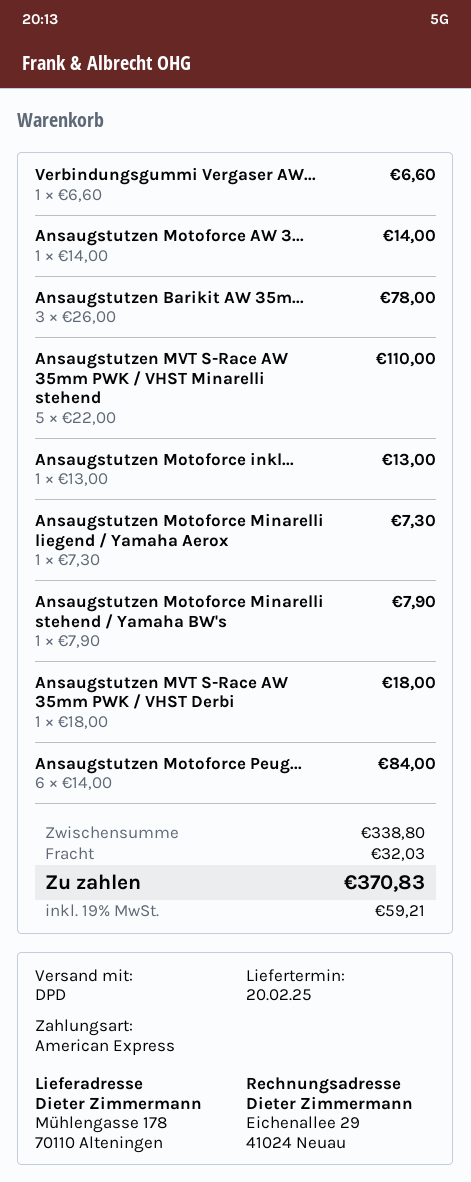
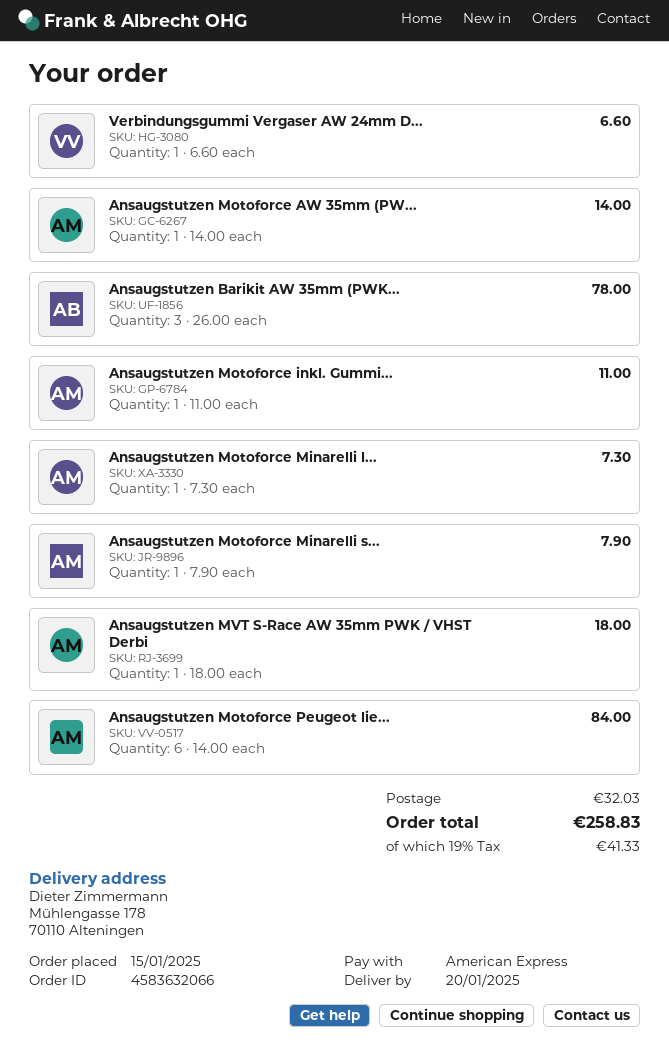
delivery date: 2025-02-20 -> 2025-01-20
Ansaugstutzen MVT S-Race AW 35mm PWK / VHST Minarelli stehend: 5 x 22.00 = 110.00 -> none
Ansaugstutzen Motoforce inkl...: 1 x 13.00 = 13.00 -> 1 x 11.00 = 11.00
tax: 19% = 59.21 -> 19% = 41.33
total: 370.83 -> 258.83

